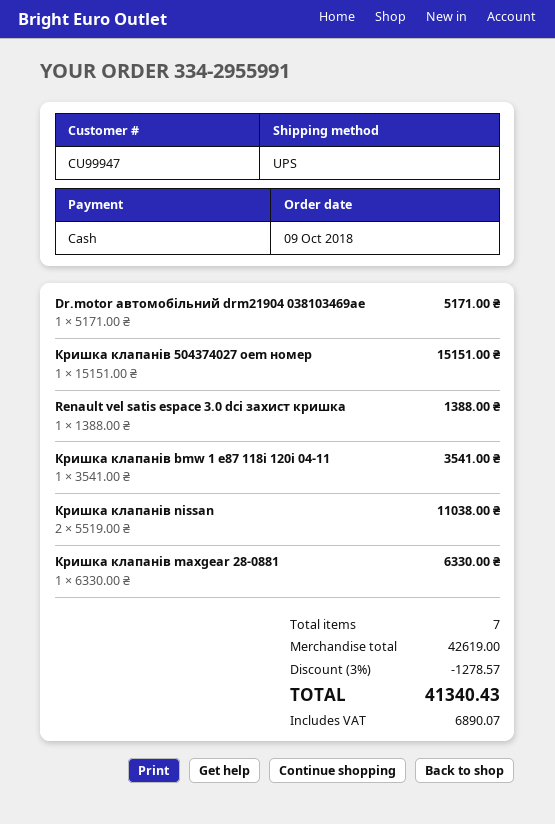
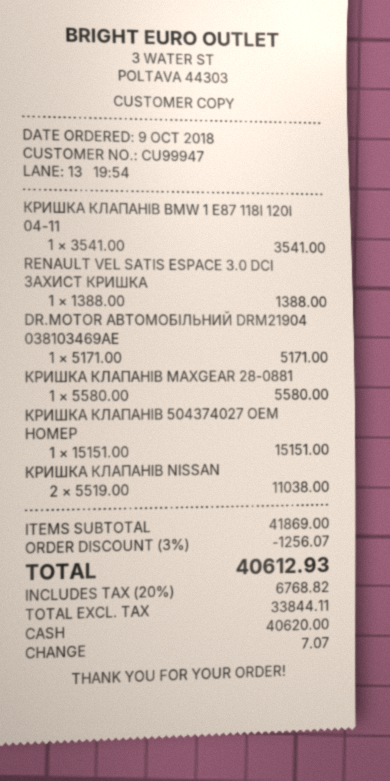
Кришка клапанів maxgear 28-0881: 1 x 6330.00 = 6330.00 -> 1 x 5580.00 = 5580.00
subtotal: 42619.00 -> 41869.00
discount: 3% = 1278.57 -> 3% = 1256.07
tax: 6890.07 -> 6768.82
total: 41340.43 -> 40612.93

